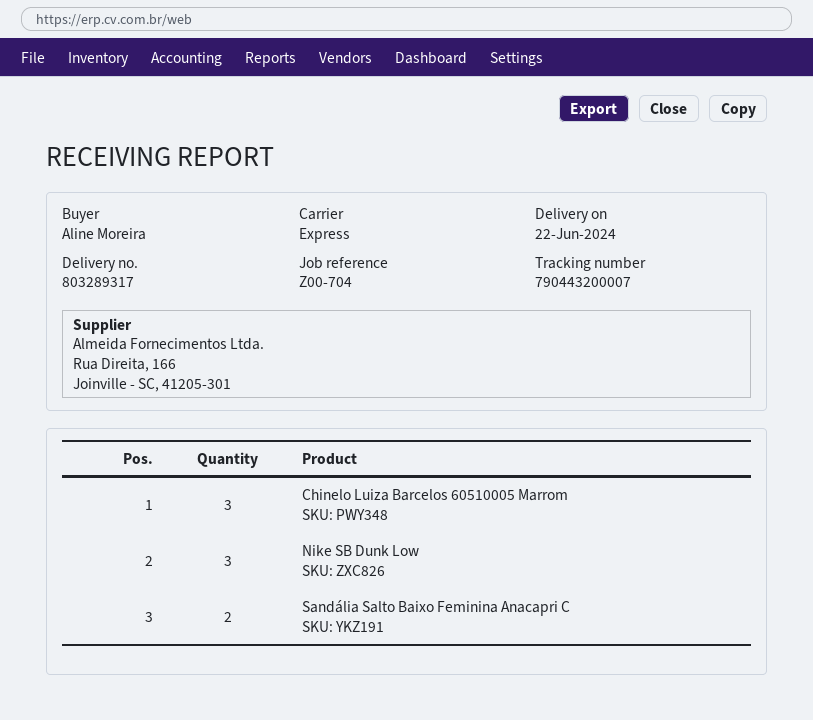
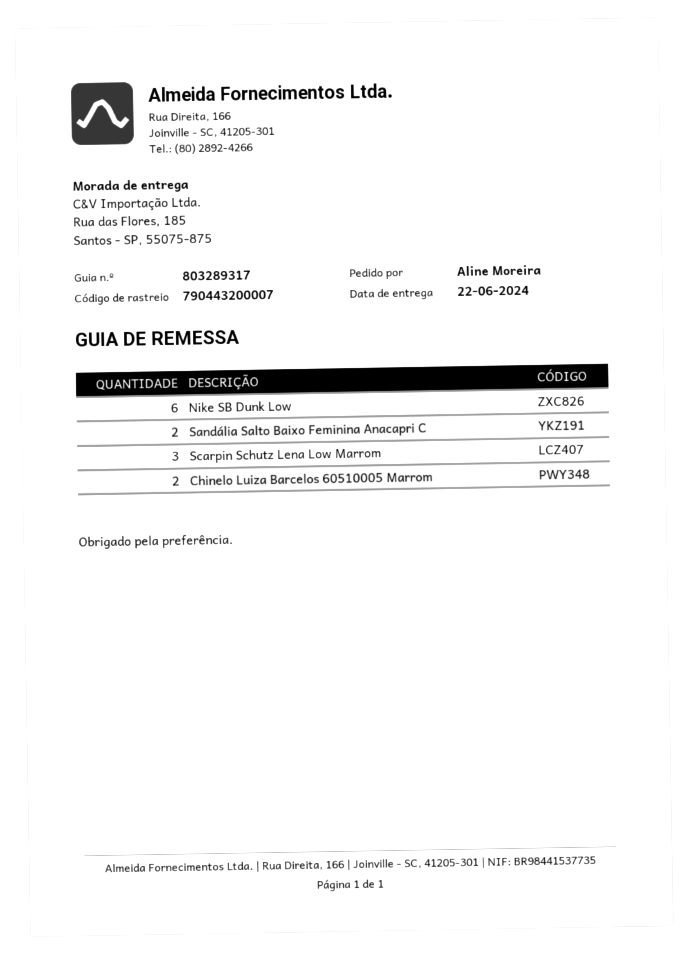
Chinelo Luiza Barcelos 60510005 Marrom: 3 -> 2
Nike SB Dunk Low: 3 -> 6
Scarpin Schutz Lena Low Marrom: none -> 3

